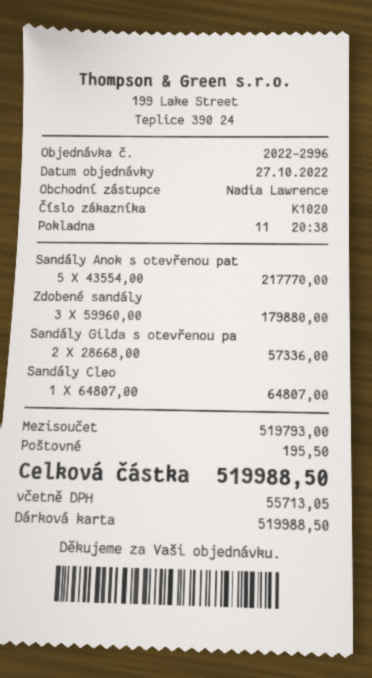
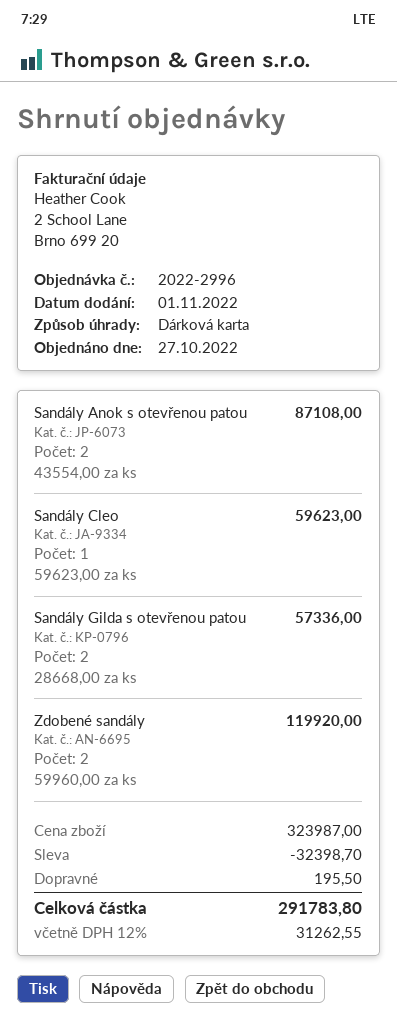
Sandály Anok s otevřenou pat: 5 x 43554.00 = 217770.00 -> 2 x 43554.00 = 87108.00
Zdobené sandály: 3 x 59960.00 = 179880.00 -> 2 x 59960.00 = 119920.00
Sandály Cleo: 1 x 64807.00 = 64807.00 -> 1 x 59623.00 = 59623.00
subtotal: 519793.00 -> 323987.00
discount: none -> 32398.70
tax: 55713.05 -> 31262.55
total: 519988.50 -> 291783.80

